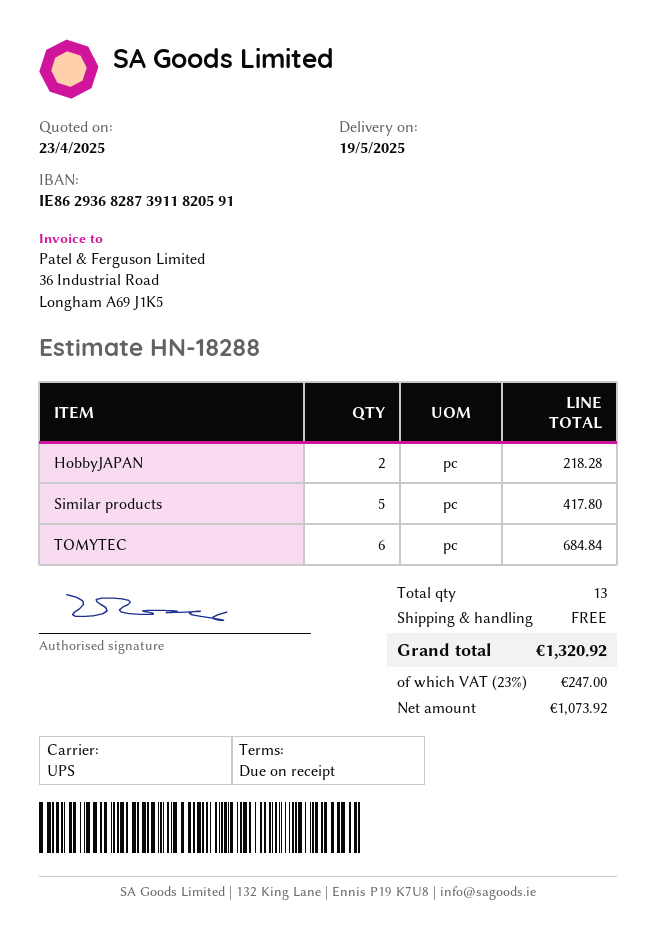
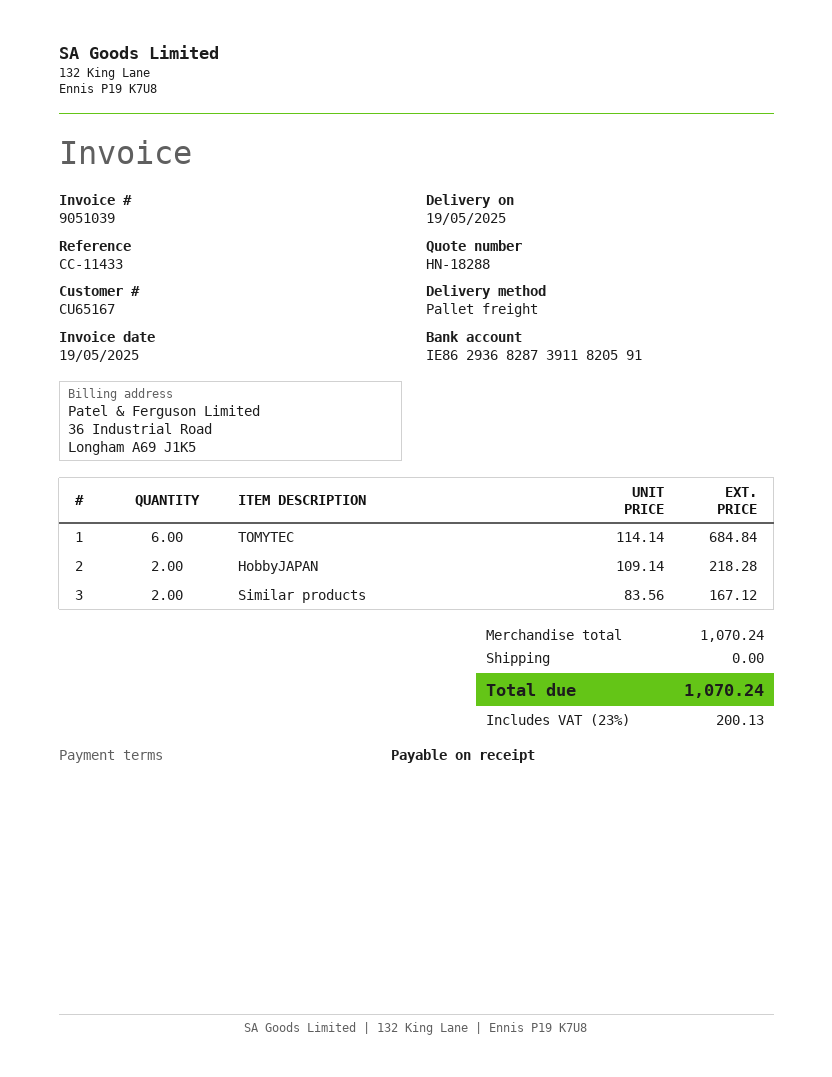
shipping method: UPS -> pallet freight
Similar products: 5 for 417.80 -> 2 for 167.12
tax: 23% = 247.00 -> 23% = 200.13
total: 1320.92 -> 1070.24

